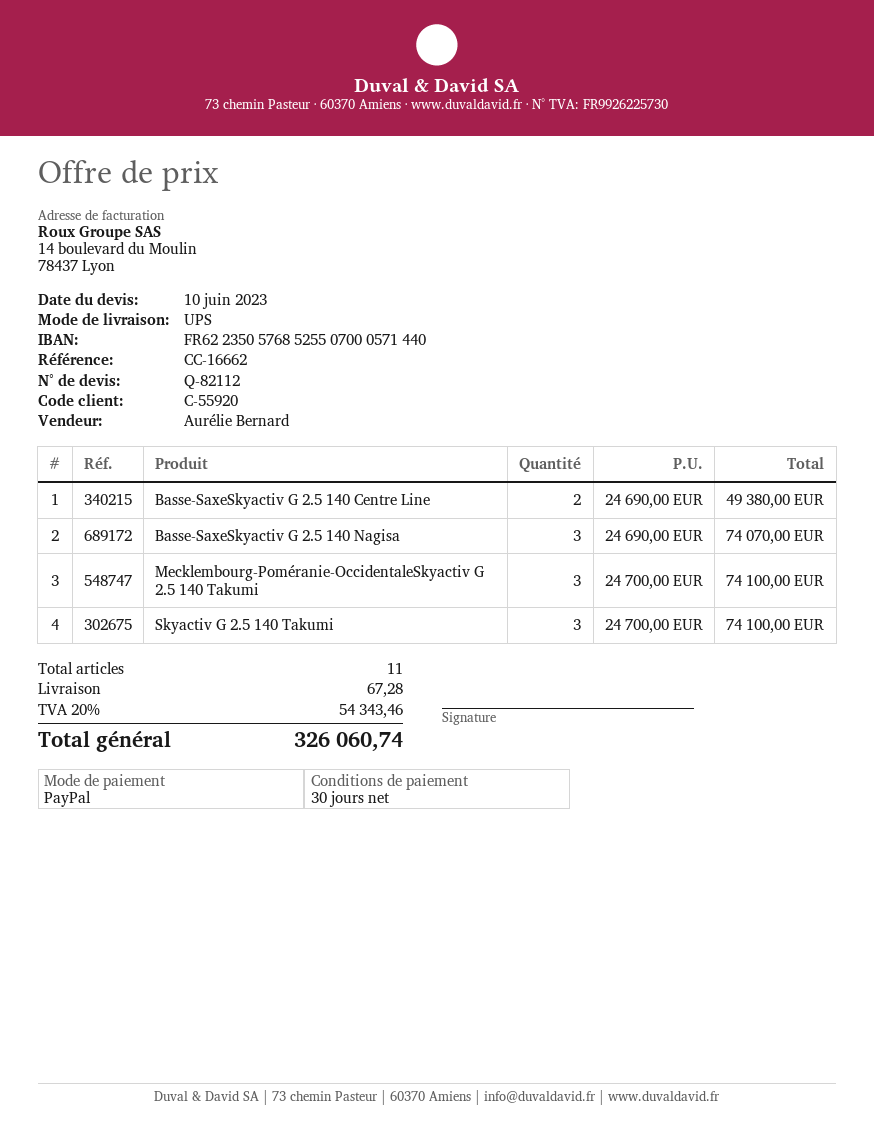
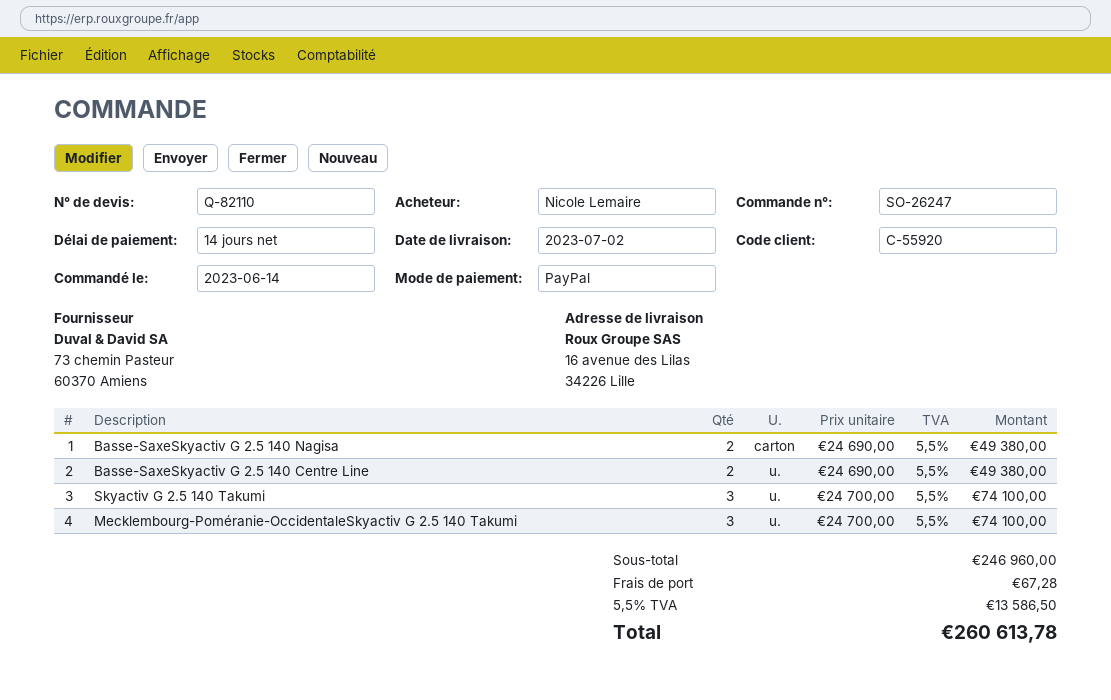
quote number: Q-82112 -> Q-82110
payment terms: 30 days -> 14 days
Basse-SaxeSkyactiv G 2.5 140 Nagisa: 3 x 24690.00 = 74070.00 -> 2 x 24690.00 = 49380.00
tax: 20% = 54343.46 -> 5.5% = 13586.50
total: 326060.74 -> 260613.78

